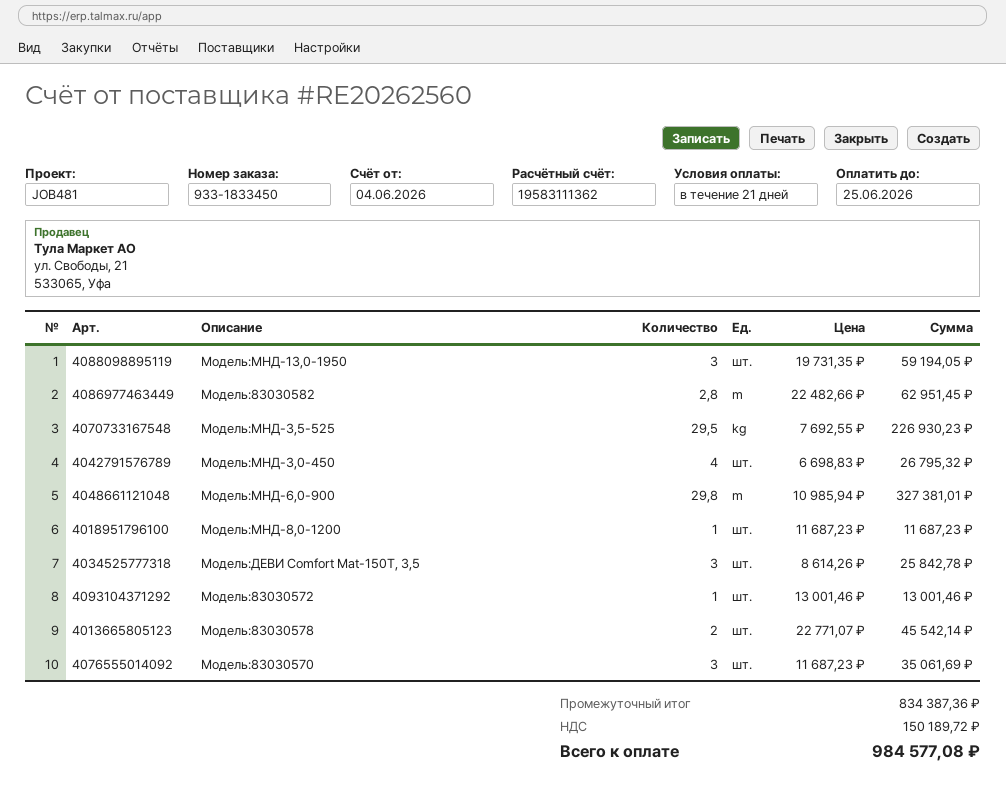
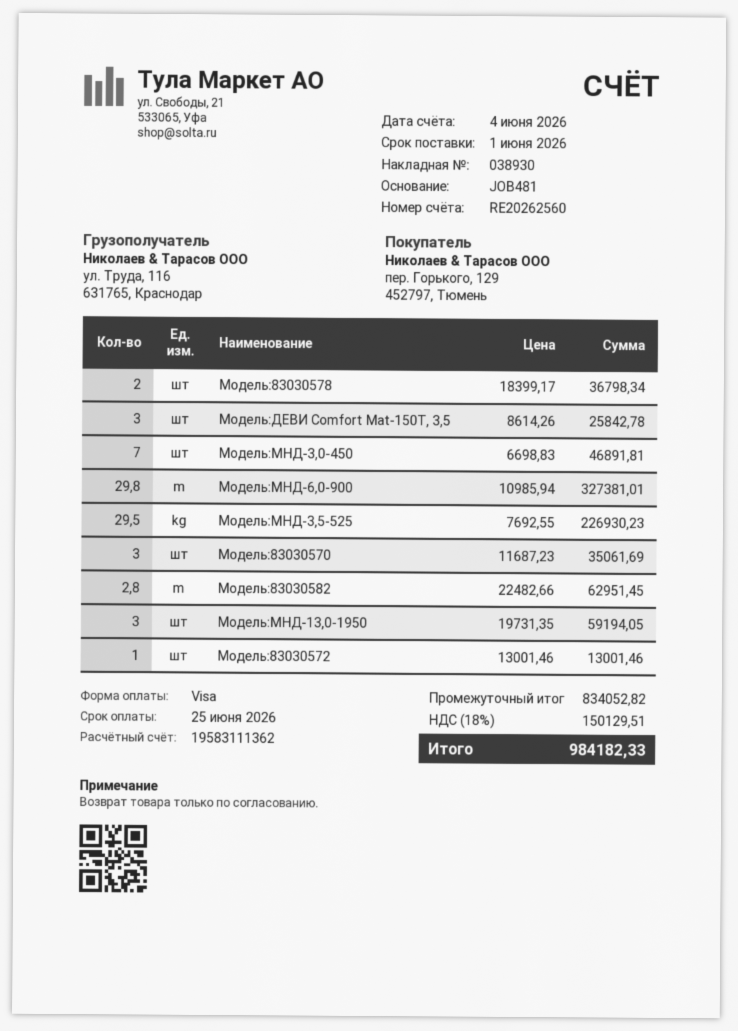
Модель:МНД-3,0-450: 4 x 6698.83 = 26795.32 -> 7 x 6698.83 = 46891.81
Модель:МНД-8,0-1200: 1 x 11687.23 = 11687.23 -> none
Модель:83030578: 2 x 22771.07 = 45542.14 -> 2 x 18399.17 = 36798.34
subtotal: 834387.36 -> 834052.82
tax: 150189.72 -> 150129.51
total: 984577.08 -> 984182.33

